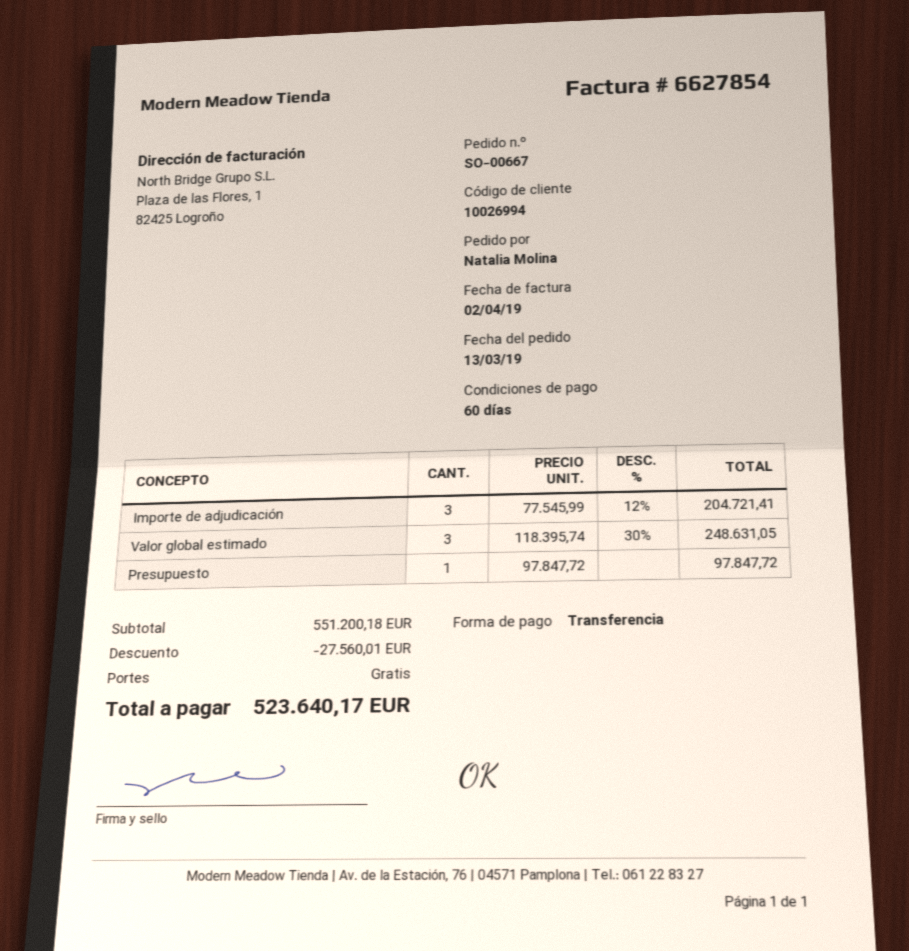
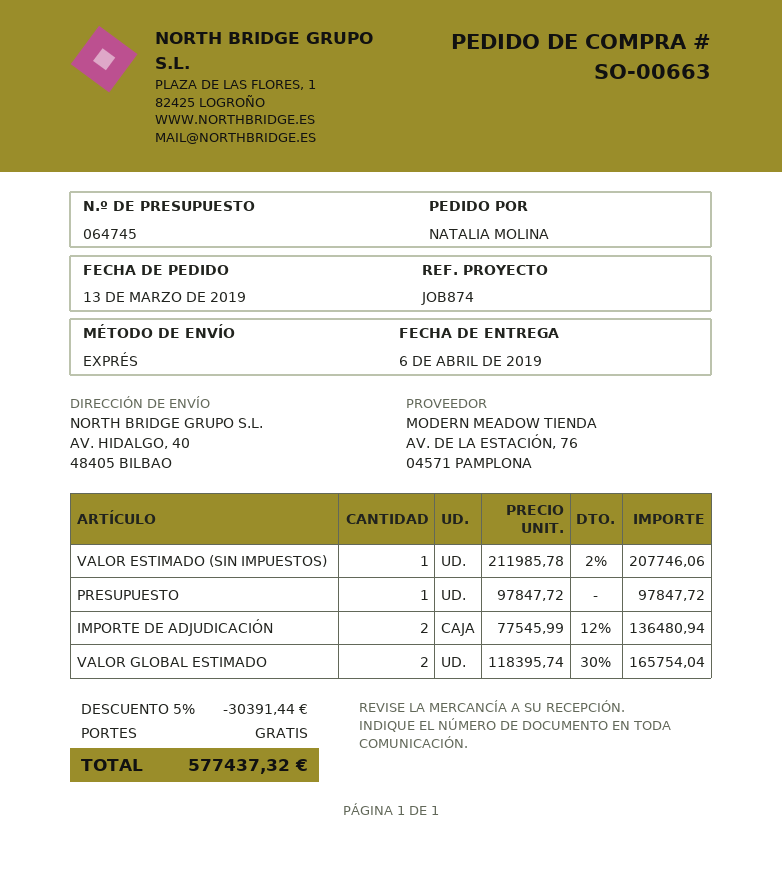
order number: SO-00667 -> SO-00663
Importe de adjudicación: 3 x 77545.99 - 12% = 204721.41 -> 2 x 77545.99 - 12% = 136480.94
Valor global estimado: 3 x 118395.74 - 30% = 248631.05 -> 2 x 118395.74 - 30% = 165754.04
VALOR ESTIMADO (SIN IMPUESTOS): none -> 1 x 211985.78 - 2% = 207746.06
discount: 27560.01 -> 30391.44
total: 523640.17 -> 577437.32

